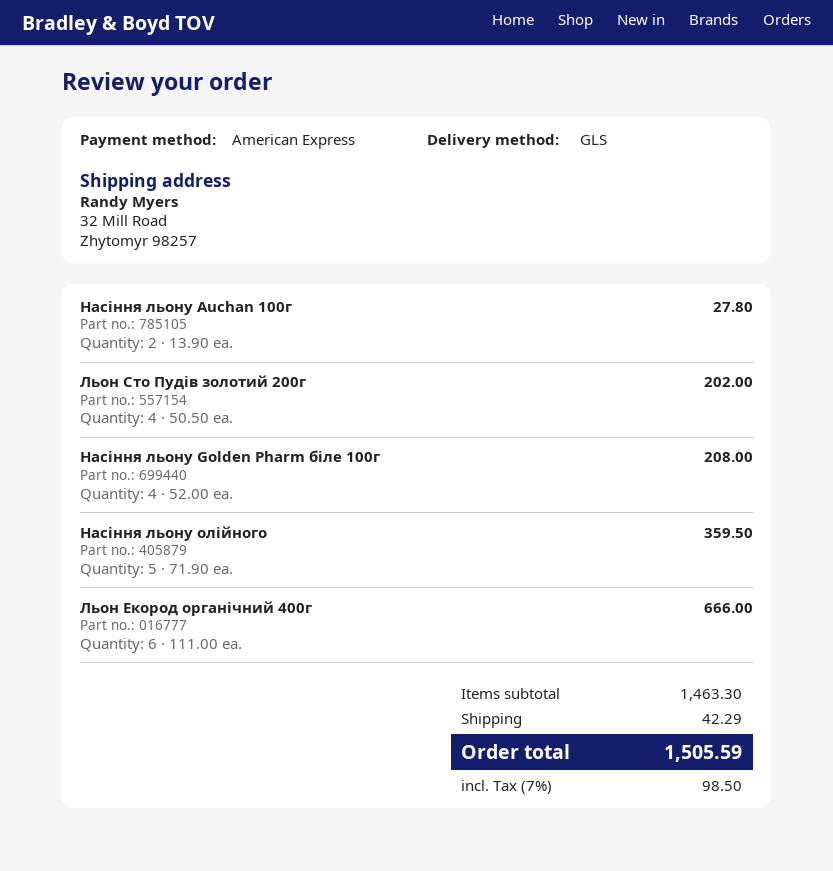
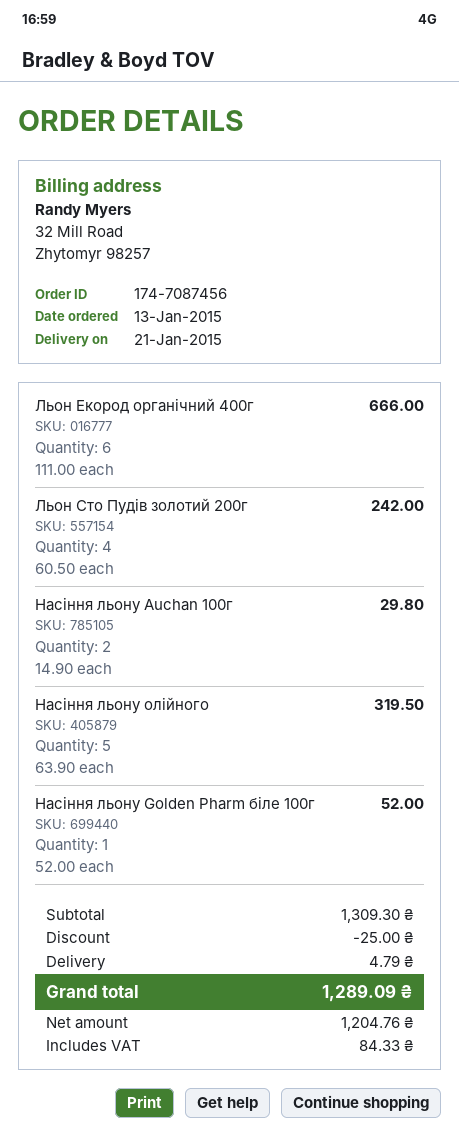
Насіння льону Auchan 100г: 2 x 13.90 = 27.80 -> 2 x 14.90 = 29.80
Льон Сто Пудів золотий 200г: 4 x 50.50 = 202.00 -> 4 x 60.50 = 242.00
Насіння льону Golden Pharm біле 100г: 4 x 52.00 = 208.00 -> 1 x 52.00 = 52.00
Насіння льону олійного: 5 x 71.90 = 359.50 -> 5 x 63.90 = 319.50
subtotal: 1463.30 -> 1309.30
discount: none -> 25.00
shipping: 42.29 -> 4.79
tax: 98.50 -> 84.33
total: 1505.59 -> 1289.09

